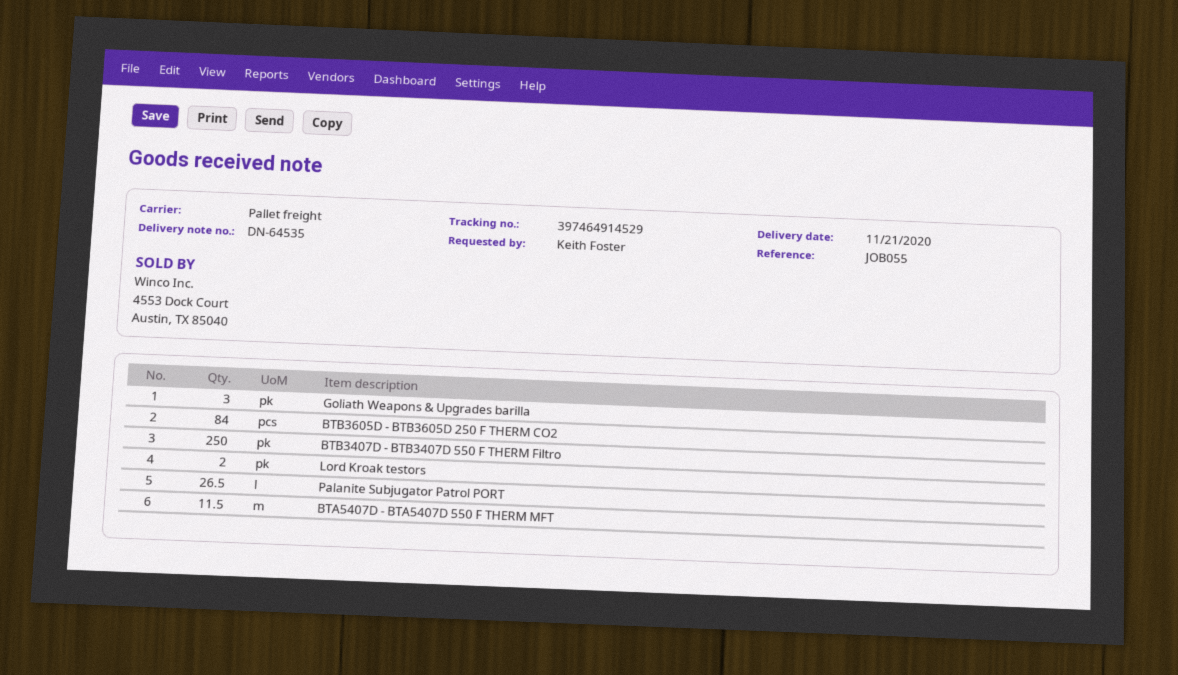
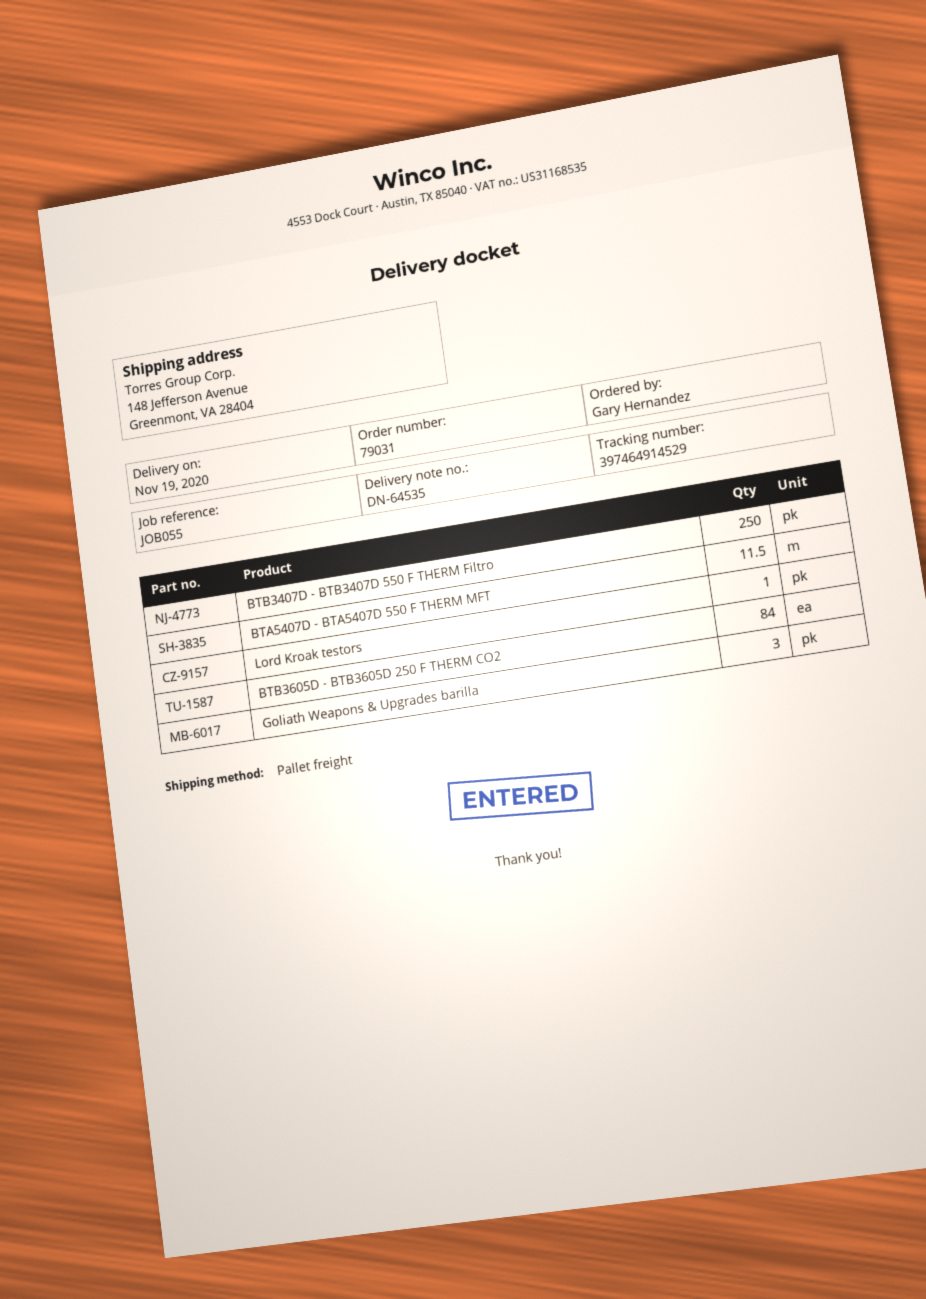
delivery date: 2020-11-21 -> 2020-11-19
ordered by: Keith Foster -> Gary Hernandez
Lord Kroak testors: 2 -> 1
Palanite Subjugator Patrol PORT: 26.5 -> none

